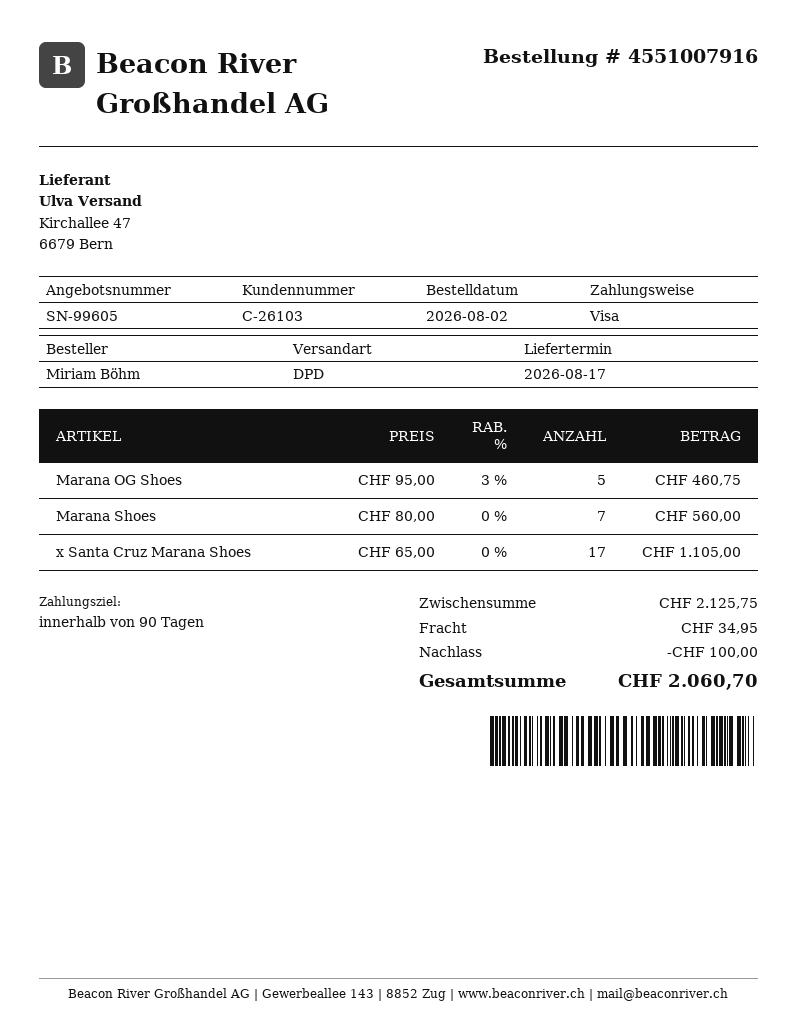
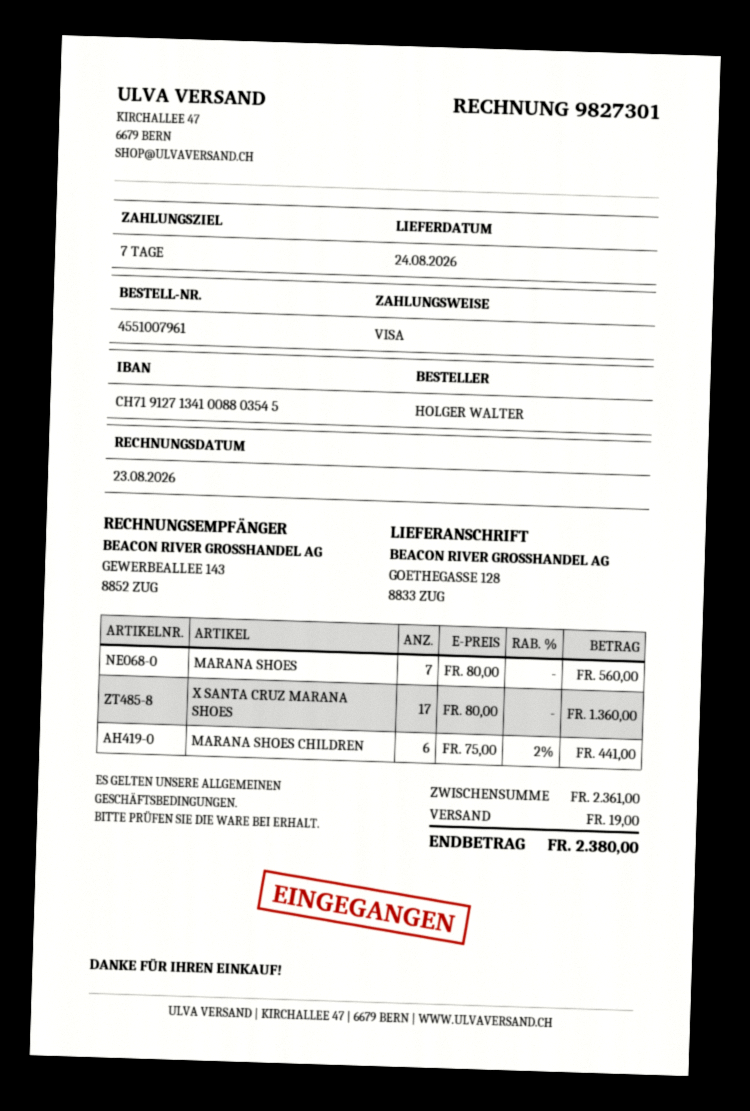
order number: 4551007916 -> 4551007961
delivery date: 2026-08-17 -> 2026-08-24
payment terms: 90 days -> 7 days
ordered by: Miriam Böhm -> HOLGER WALTER
Marana OG Shoes: 5 x 95.00 - 3% = 460.75 -> none
x Santa Cruz Marana Shoes: 17 x 65.00 = 1105.00 -> 17 x 80.00 = 1360.00
MARANA SHOES CHILDREN: none -> 6 x 75.00 - 2% = 441.00
subtotal: 2125.75 -> 2361.00
discount: 100.00 -> none
shipping: 34.95 -> 19.00
total: 2060.70 -> 2380.00

